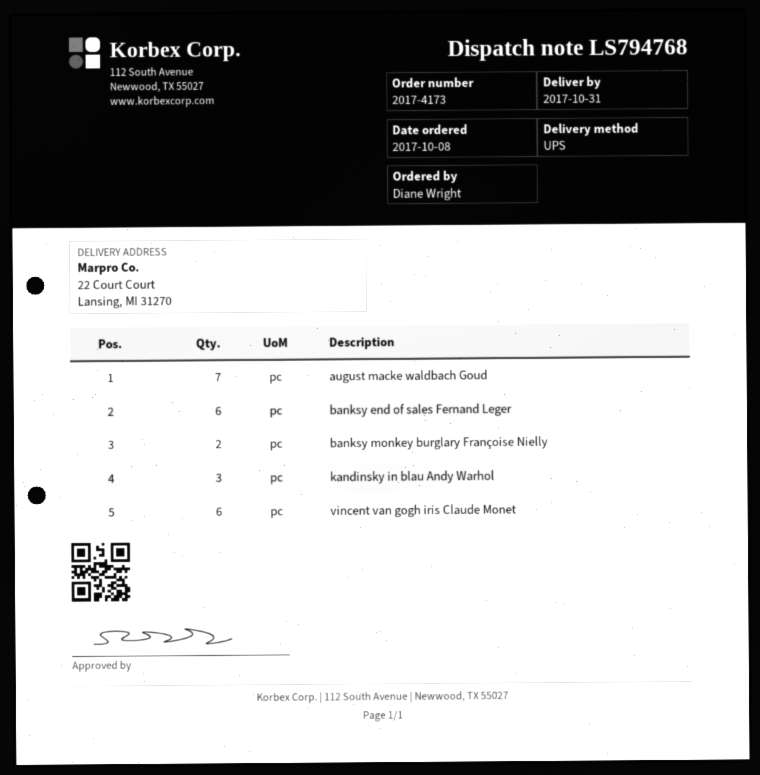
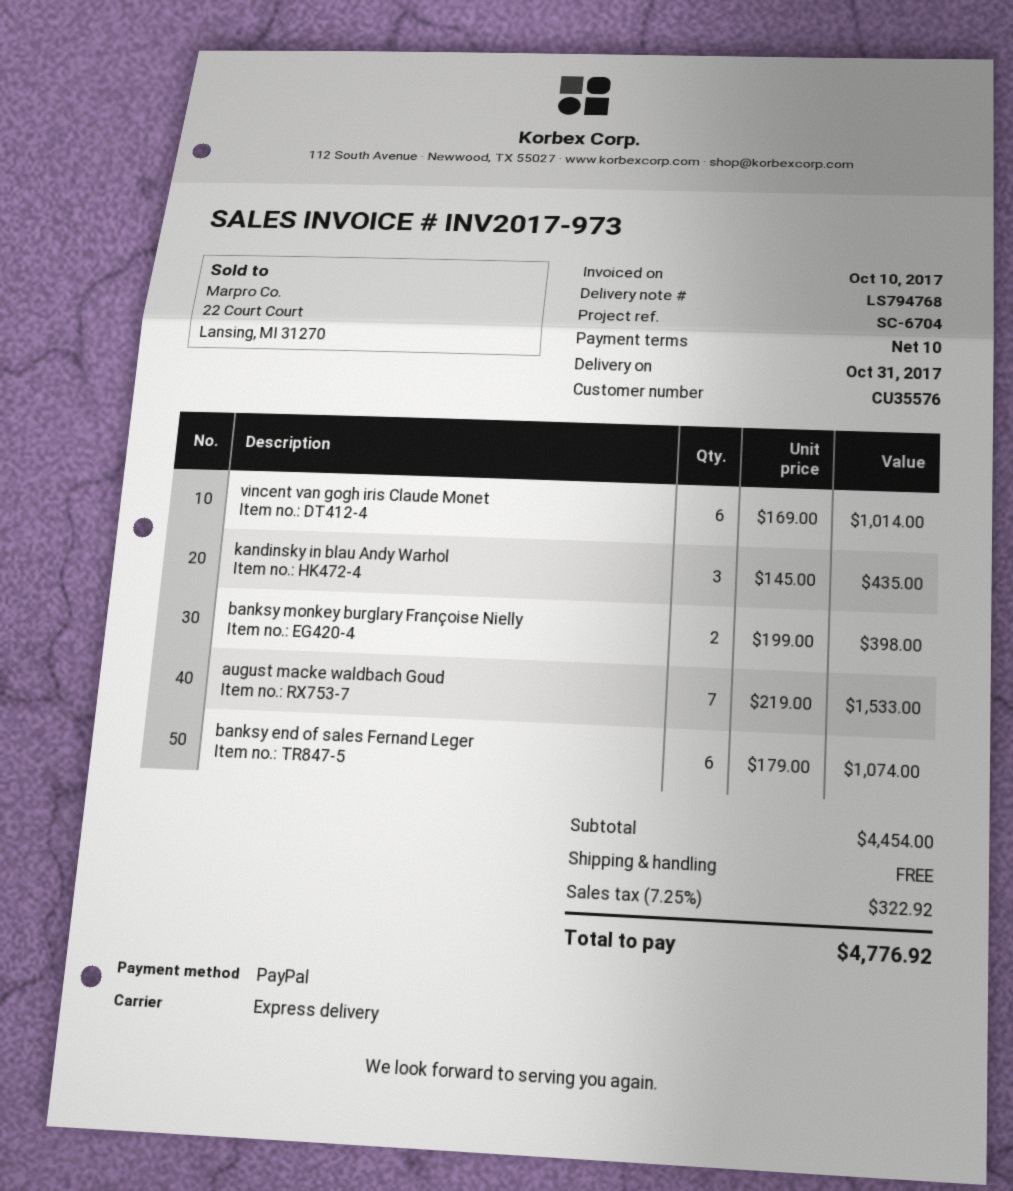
shipping method: UPS -> express

